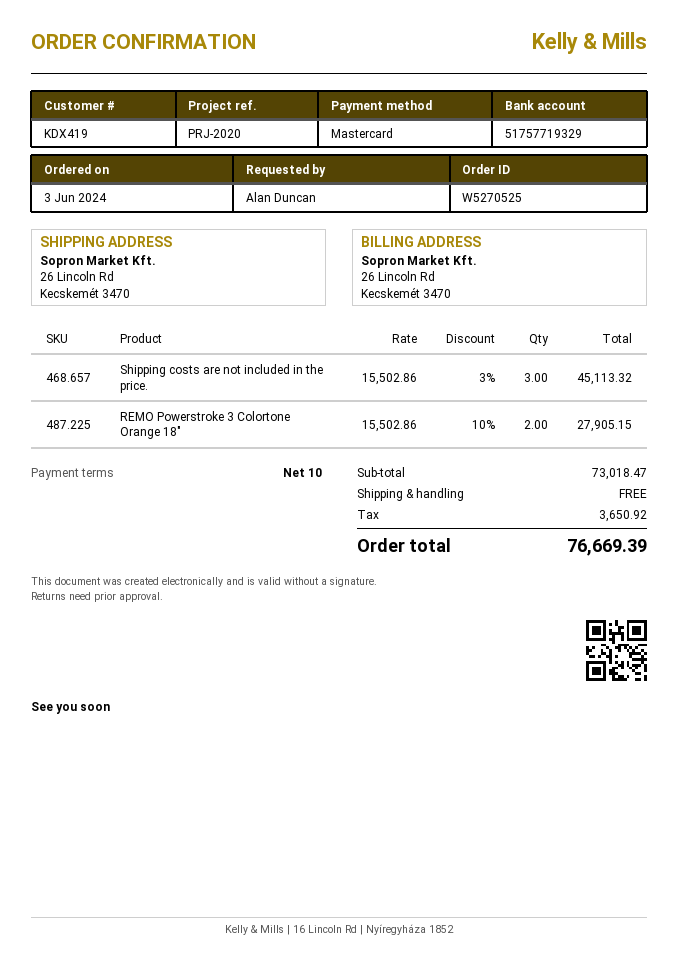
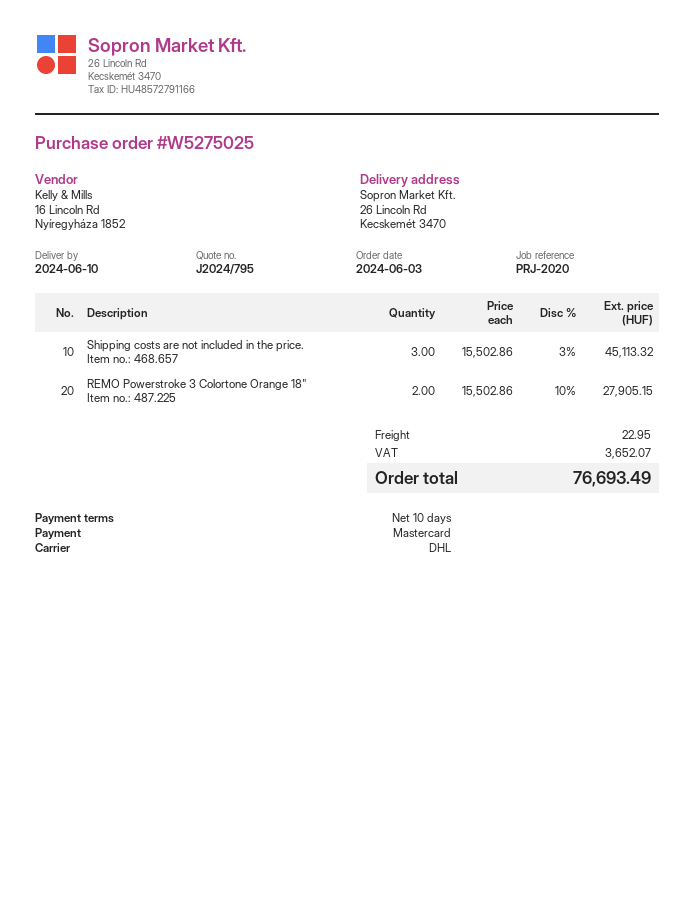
order number: W5270525 -> W5275025
shipping: 0.00 -> 22.95
tax: 3650.92 -> 3652.07
total: 76669.39 -> 76693.49

